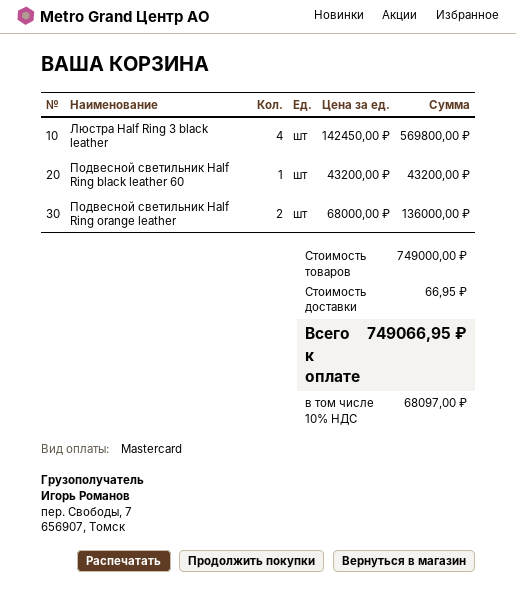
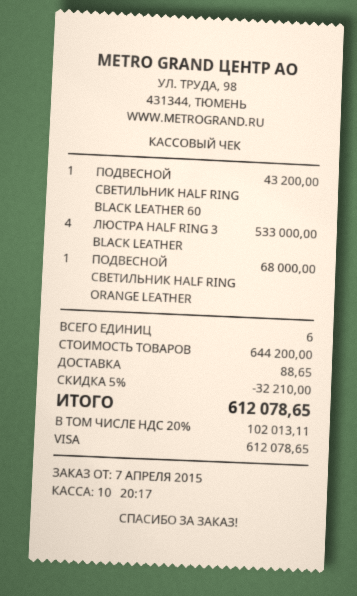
payment method: Mastercard -> Visa
Люстра Half Ring 3 black leather: 4 for 569800.00 -> 4 for 533000.00
Подвесной светильник Half Ring orange leather: 2 for 136000.00 -> 1 for 68000.00
subtotal: 749000.00 -> 644200.00
discount: none -> 5% = 32210.00
shipping: 66.95 -> 88.65
tax: 10% = 68097.00 -> 20% = 102013.11
total: 749066.95 -> 612078.65

